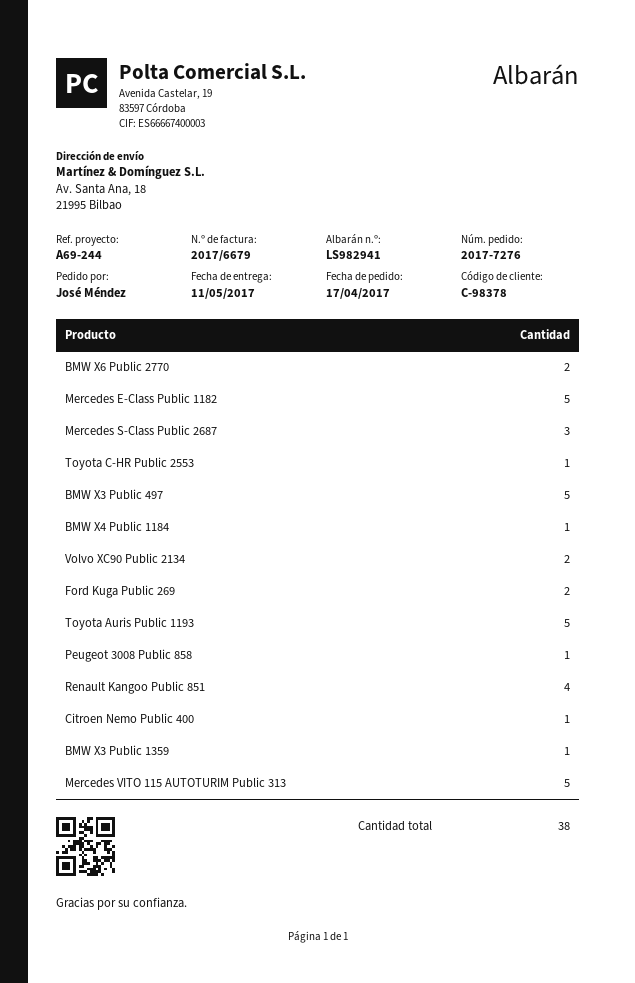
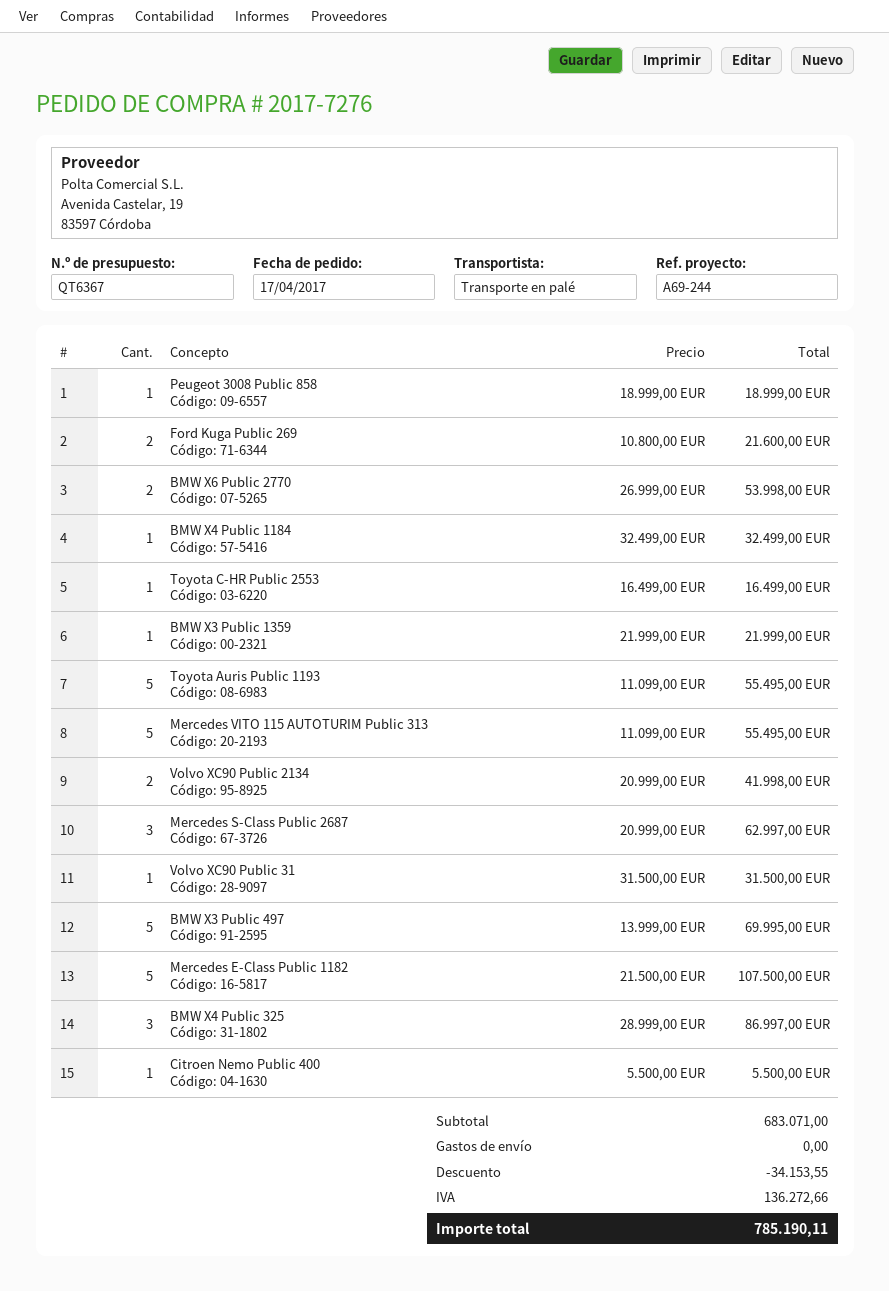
Renault Kangoo Public 851: 4 -> none
Volvo XC90 Public 31: none -> 1
BMW X4 Public 325: none -> 3

